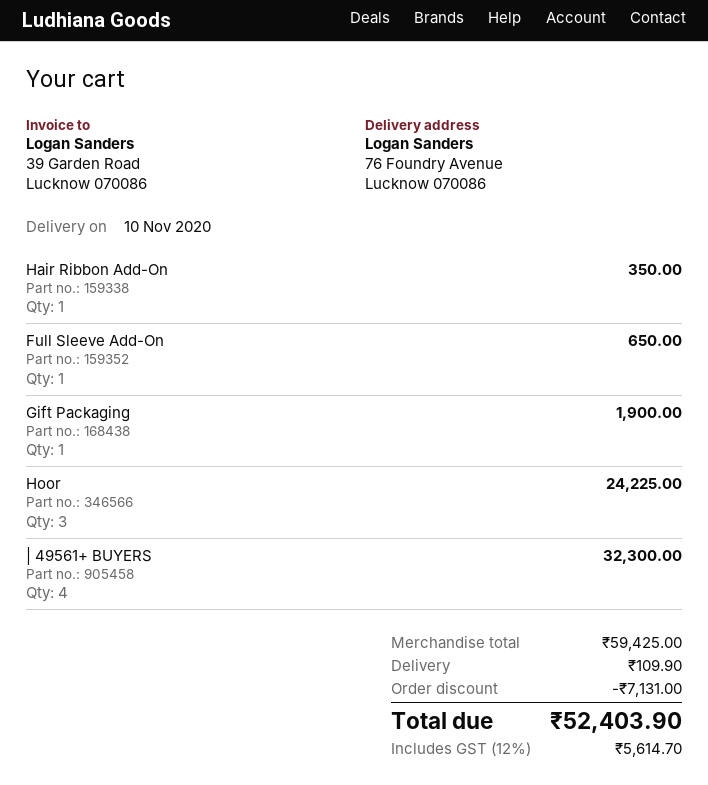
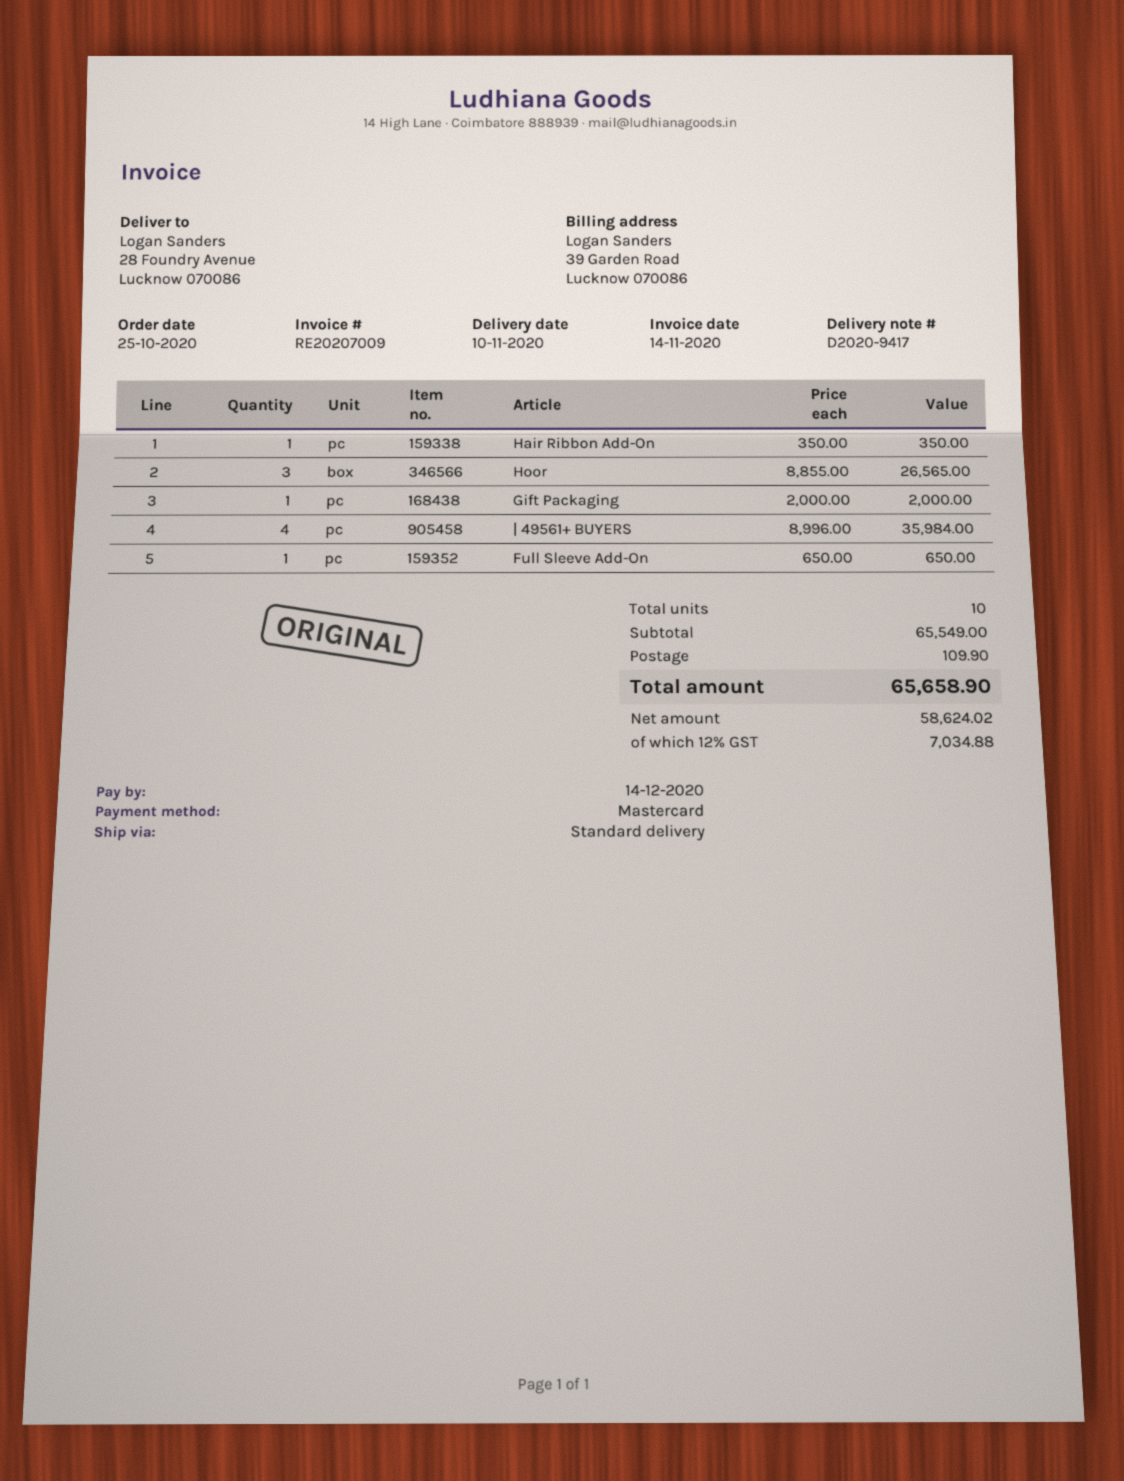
ship to: 76 Foundry Avenue, Lucknow 070086 -> 28 Foundry Avenue, Lucknow 070086
Gift Packaging: 1 for 1900.00 -> 1 for 2000.00
Hoor: 3 for 24225.00 -> 3 for 26565.00
| 49561+ BUYERS: 4 for 32300.00 -> 4 for 35984.00
subtotal: 59425.00 -> 65549.00
discount: 7131.00 -> none
tax: 12% = 5614.70 -> 12% = 7034.88
total: 52403.90 -> 65658.90

